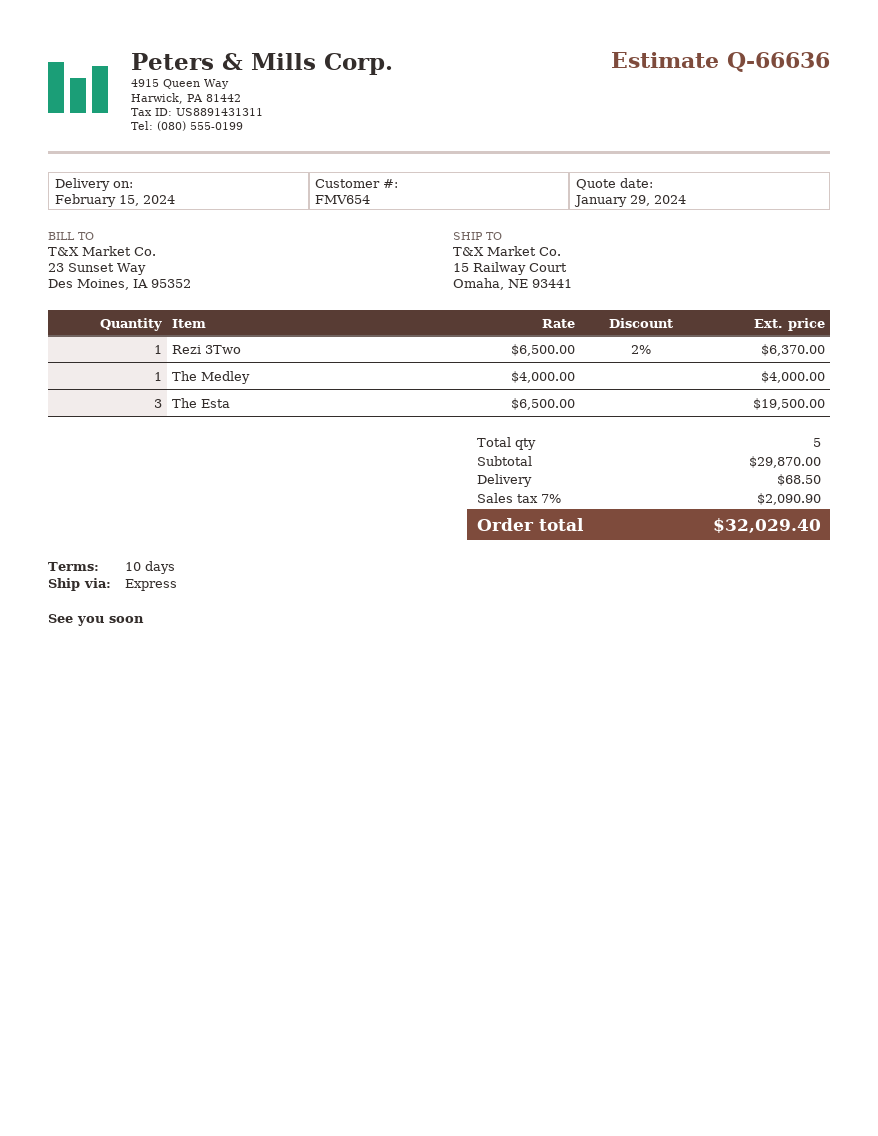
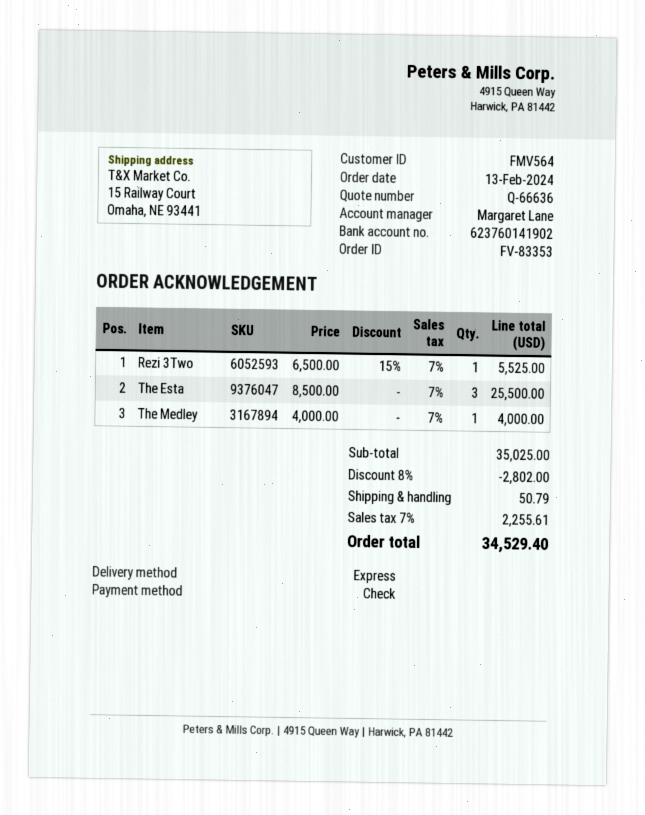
customer number: FMV654 -> FMV564
Rezi 3Two: 1 x 6500.00 - 2% = 6370.00 -> 1 x 6500.00 - 15% = 5525.00
The Esta: 3 x 6500.00 = 19500.00 -> 3 x 8500.00 = 25500.00
subtotal: 29870.00 -> 35025.00
discount: none -> 8% = 2802.00
shipping: 68.50 -> 50.79
tax: 7% = 2090.90 -> 7% = 2255.61
total: 32029.40 -> 34529.40

